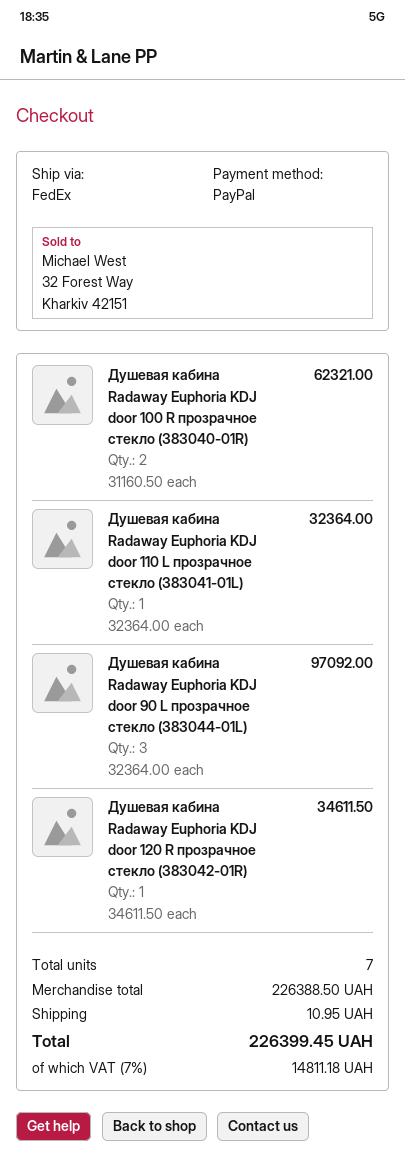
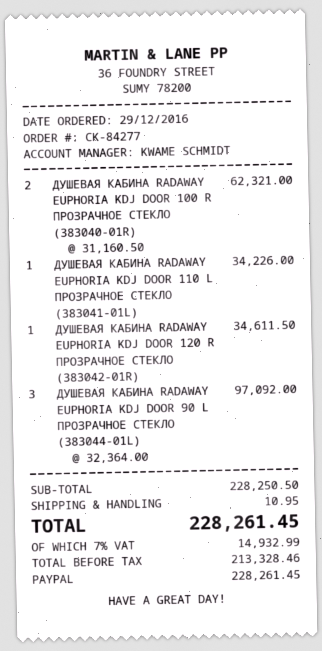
Душевая кабина Radaway Euphoria KDJ door 110 L прозрачное стекло (383041-01L): 1 x 32364.00 = 32364.00 -> 1 x 34226.00 = 34226.00
subtotal: 226388.50 -> 228250.50
tax: 7% = 14811.18 -> 7% = 14932.99
total: 226399.45 -> 228261.45

